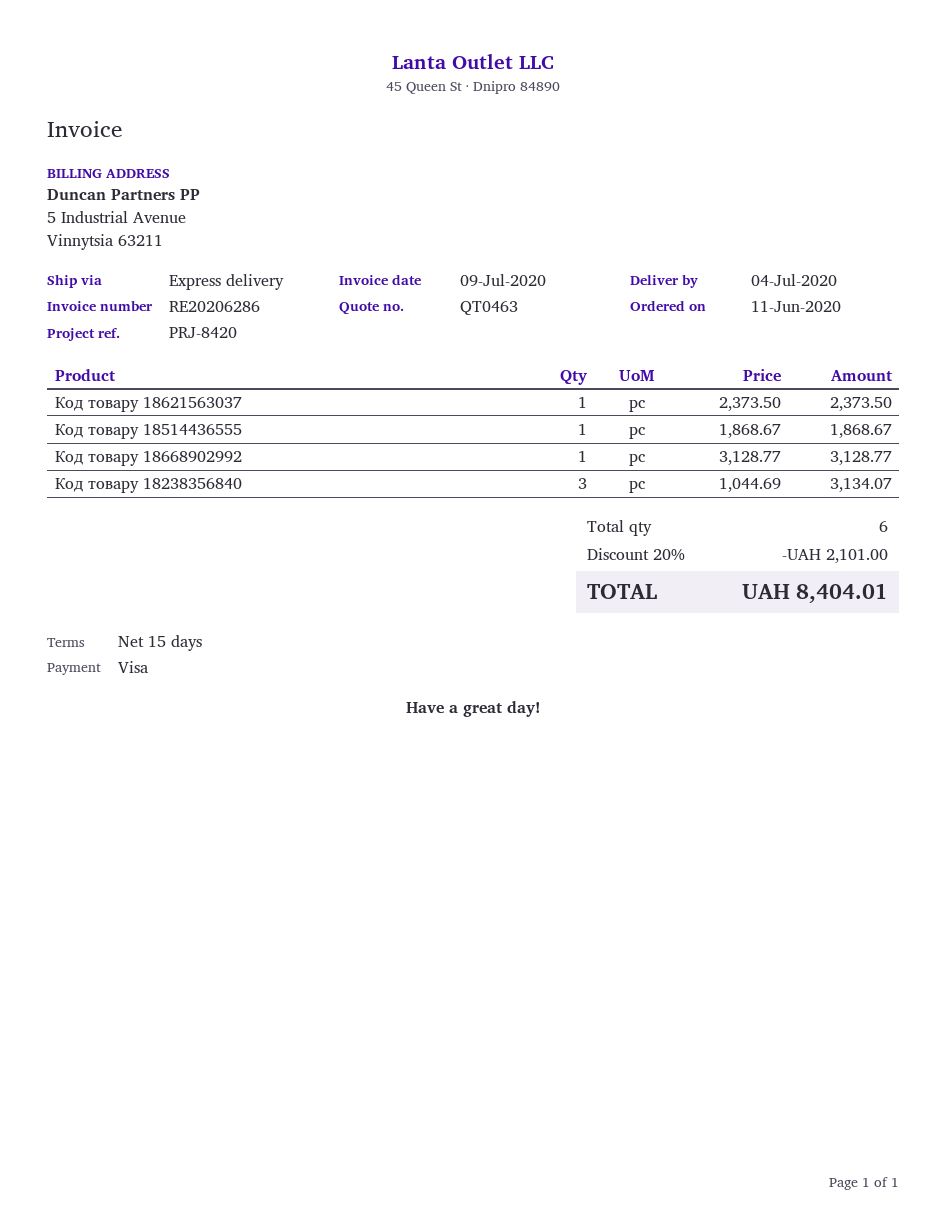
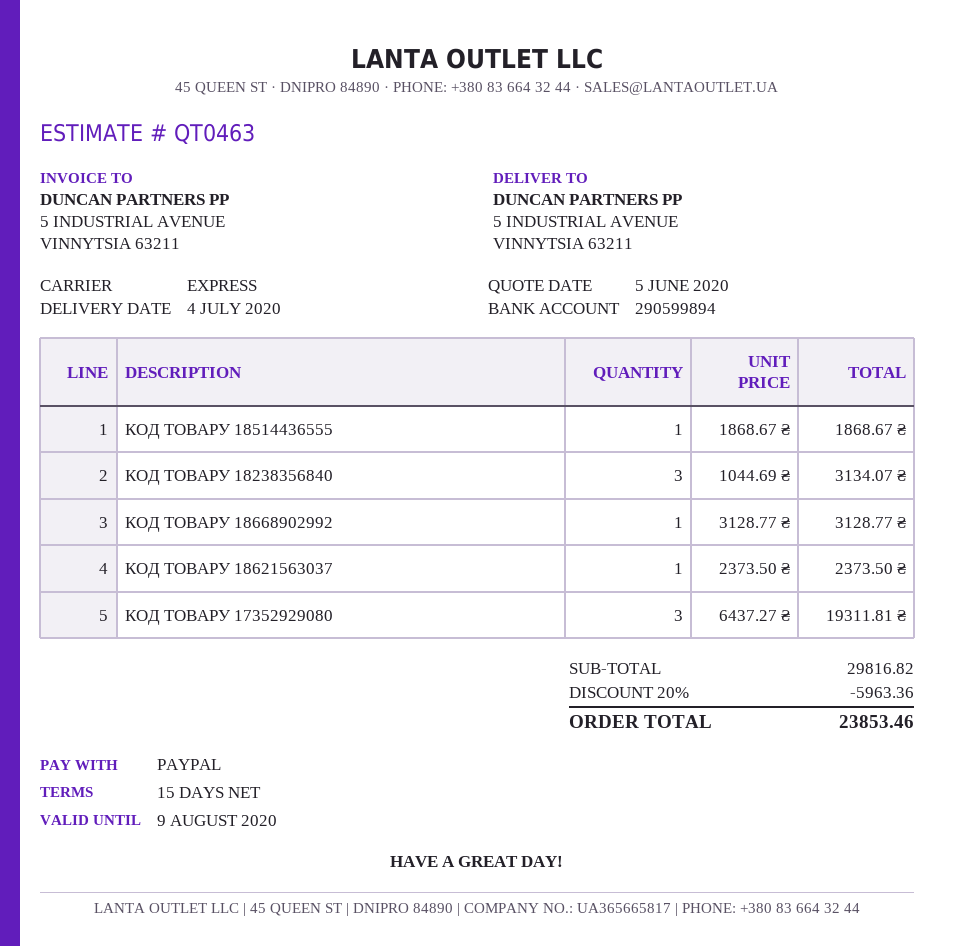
payment method: Visa -> PayPal
КОД ТОВАРУ 17352929080: none -> 3 x 6437.27 = 19311.81
discount: 20% = 2101.00 -> 20% = 5963.36
total: 8404.01 -> 23853.46

